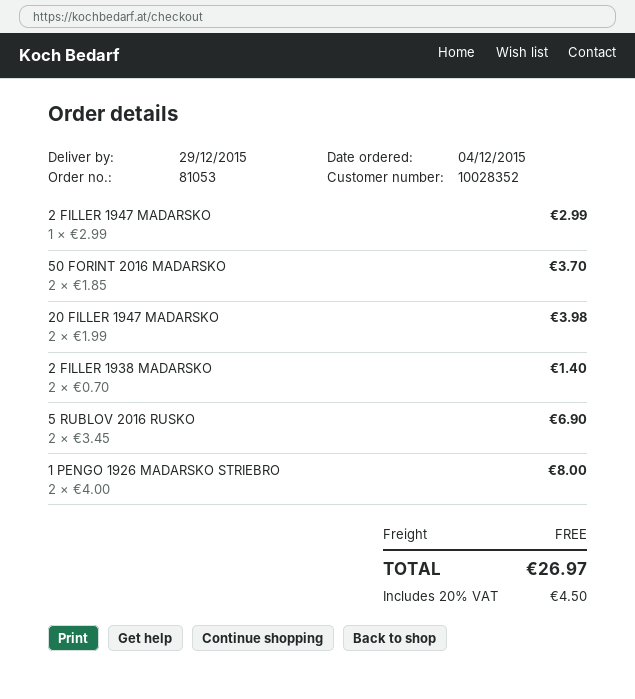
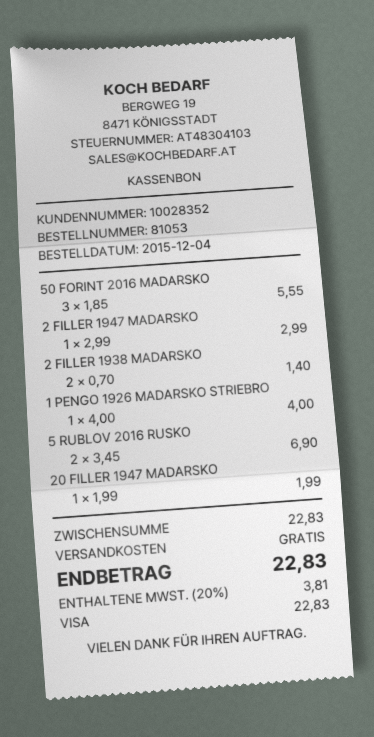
50 FORINT 2016 MADARSKO: 2 x 1.85 = 3.70 -> 3 x 1.85 = 5.55
20 FILLER 1947 MADARSKO: 2 x 1.99 = 3.98 -> 1 x 1.99 = 1.99
1 PENGO 1926 MADARSKO STRIEBRO: 2 x 4.00 = 8.00 -> 1 x 4.00 = 4.00
tax: 20% = 4.50 -> 20% = 3.81
total: 26.97 -> 22.83

